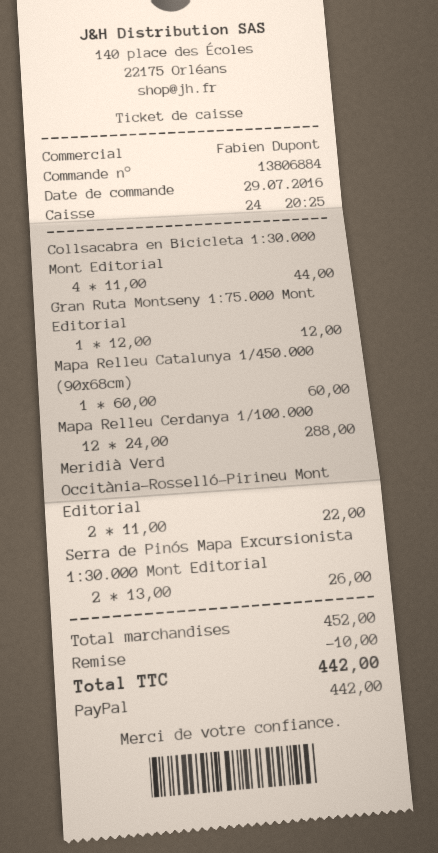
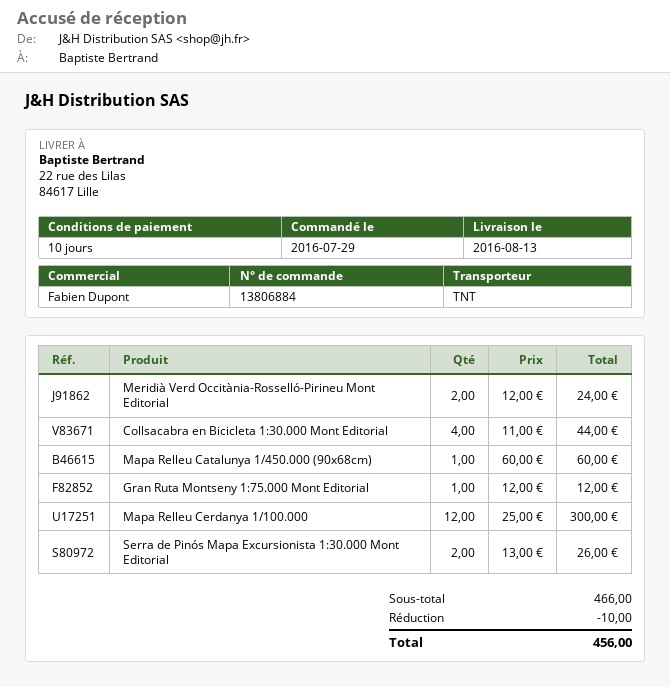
Mapa Relleu Cerdanya 1/100.000: 12 x 24.00 = 288.00 -> 12 x 25.00 = 300.00
Meridià Verd Occitània-Rosselló-Pirineu Mont Editorial: 2 x 11.00 = 22.00 -> 2 x 12.00 = 24.00
subtotal: 452.00 -> 466.00
total: 442.00 -> 456.00

